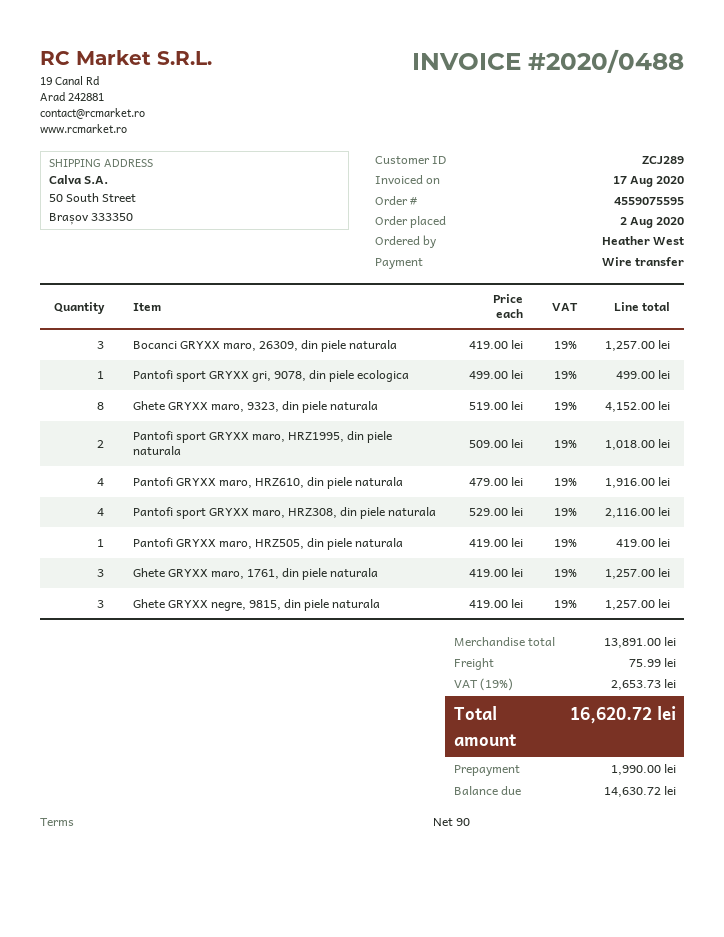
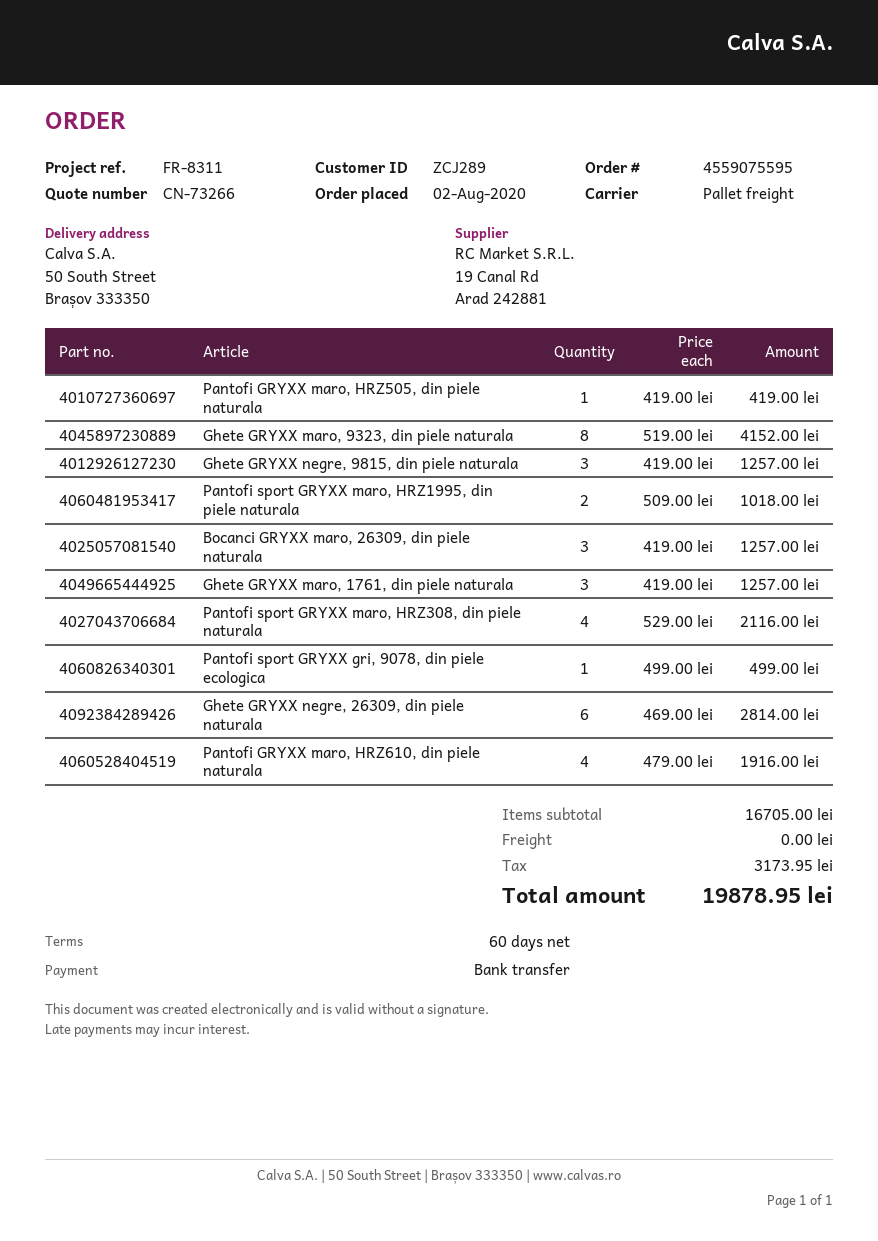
payment terms: 90 days -> 60 days
Ghete GRYXX negre, 26309, din piele naturala: none -> 6 x 469.00 = 2814.00
subtotal: 13891.00 -> 16705.00
shipping: 75.99 -> 0.00
tax: 2653.73 -> 3173.95
total: 16620.72 -> 19878.95

